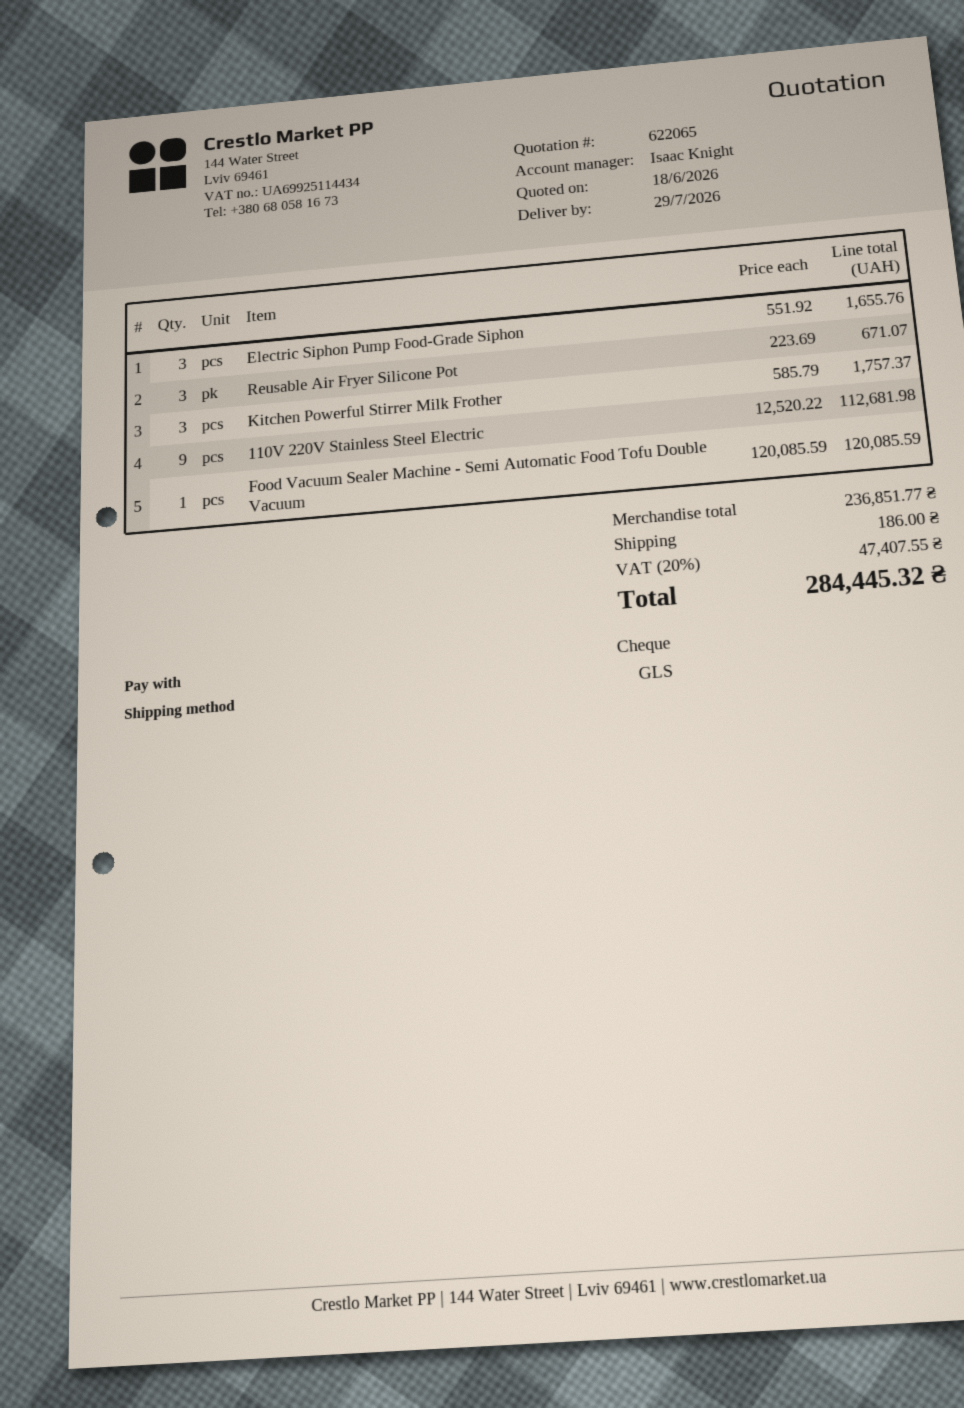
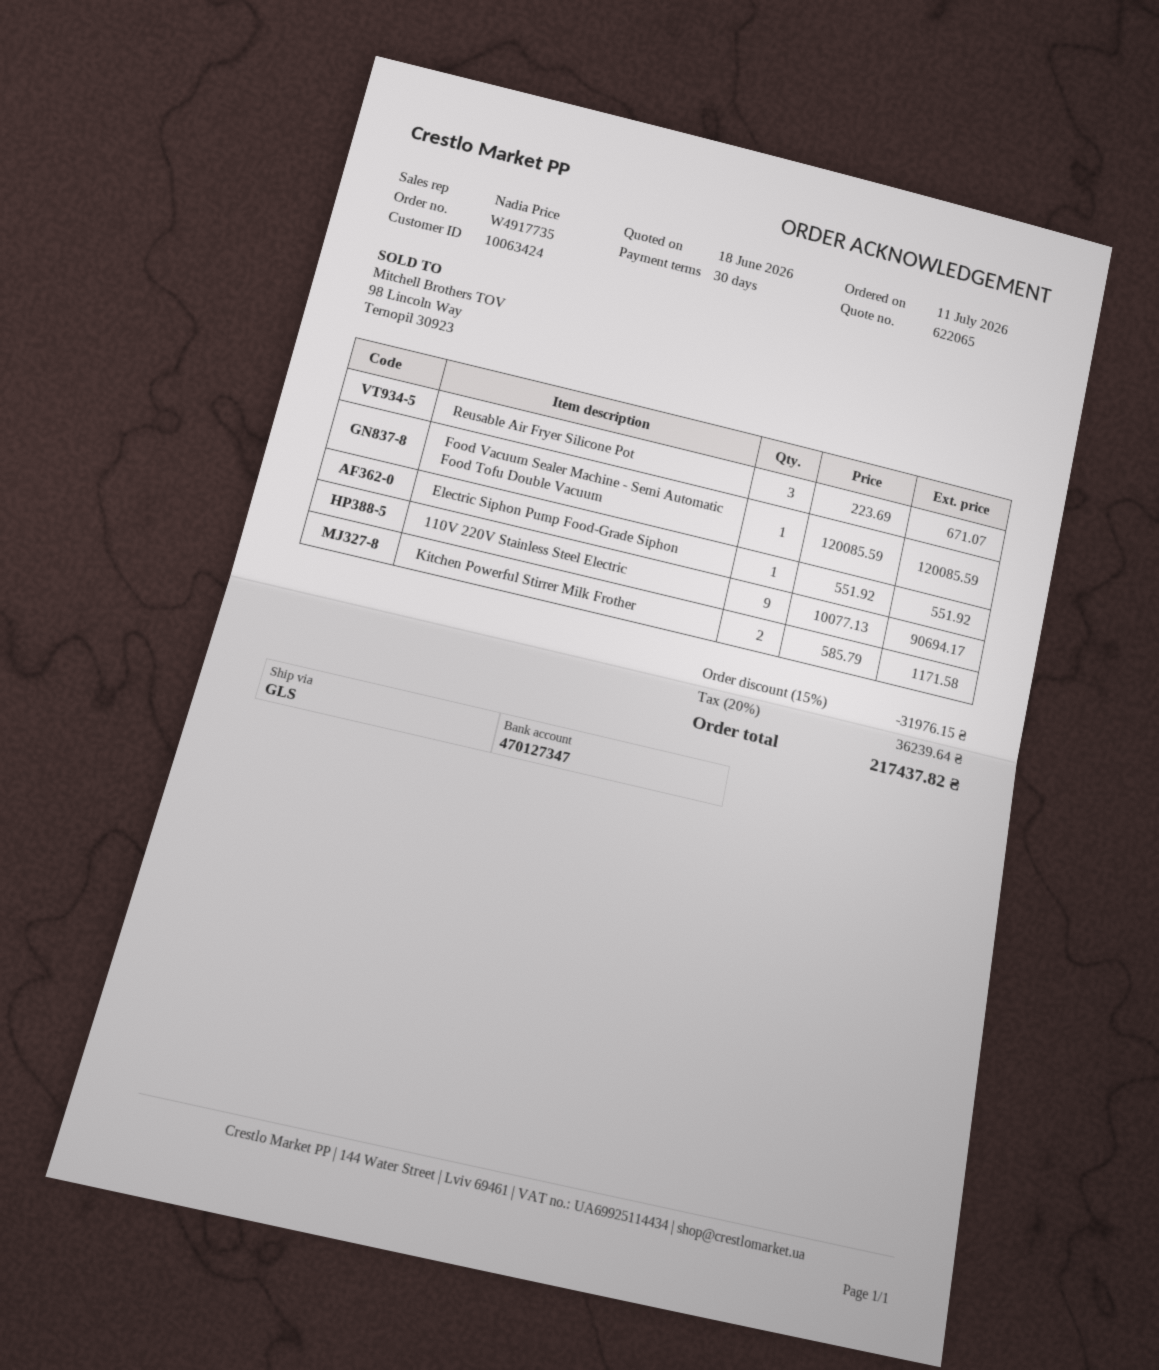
sales rep: Isaac Knight -> Nadia Price
Electric Siphon Pump Food-Grade Siphon: 3 x 551.92 = 1655.76 -> 1 x 551.92 = 551.92
Kitchen Powerful Stirrer Milk Frother: 3 x 585.79 = 1757.37 -> 2 x 585.79 = 1171.58
110V 220V Stainless Steel Electric: 9 x 12520.22 = 112681.98 -> 9 x 10077.13 = 90694.17
discount: none -> 15% = 31976.15
shipping: 186.00 -> none
tax: 20% = 47407.55 -> 20% = 36239.64
total: 284445.32 -> 217437.82

